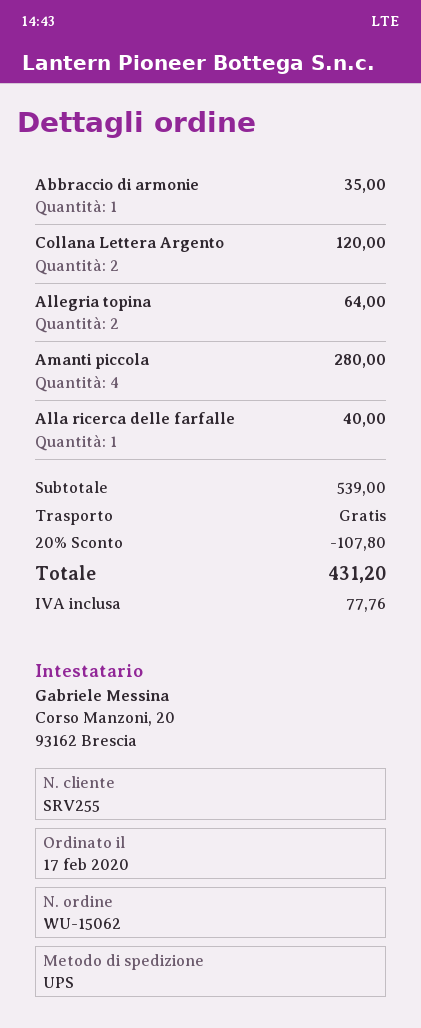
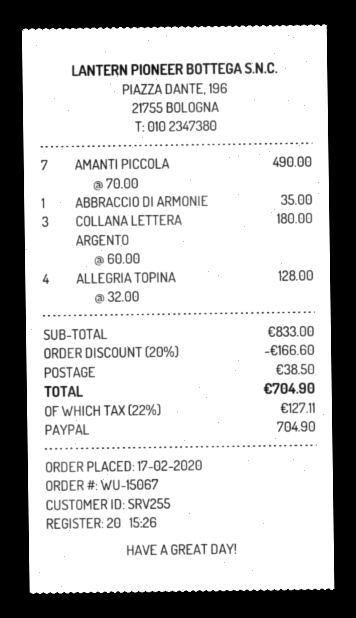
order number: WU-15062 -> WU-15067
Collana Lettera Argento: 2 for 120.00 -> 3 for 180.00
Allegria topina: 2 for 64.00 -> 4 for 128.00
Amanti piccola: 4 for 280.00 -> 7 for 490.00
Alla ricerca delle farfalle: 1 for 40.00 -> none
subtotal: 539.00 -> 833.00
discount: 20% = 107.80 -> 20% = 166.60
shipping: 0.00 -> 38.50
tax: 77.76 -> 127.11
total: 431.20 -> 704.90

